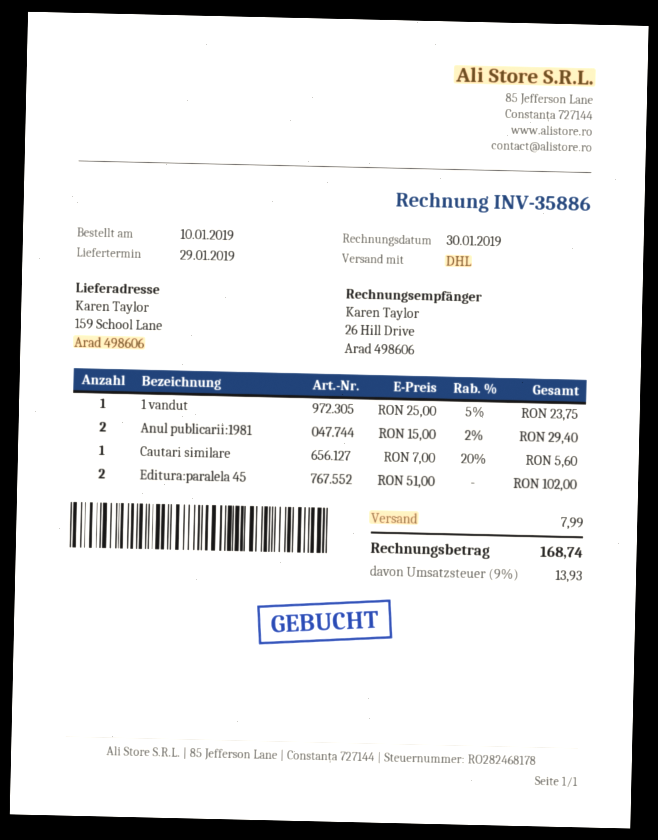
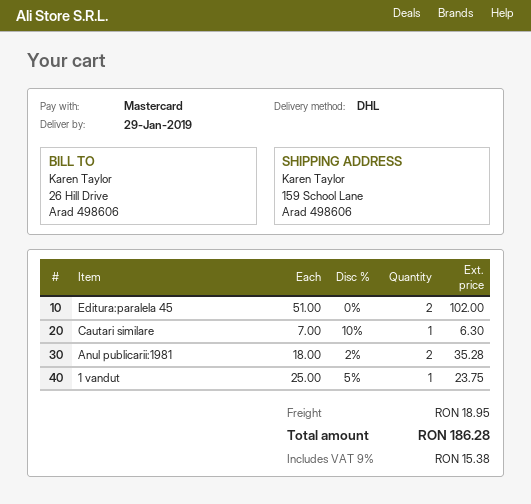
Anul publicarii:1981: 2 x 15.00 - 2% = 29.40 -> 2 x 18.00 - 2% = 35.28
Cautari similare: 1 x 7.00 - 20% = 5.60 -> 1 x 7.00 - 10% = 6.30
shipping: 7.99 -> 18.95
tax: 9% = 13.93 -> 9% = 15.38
total: 168.74 -> 186.28

